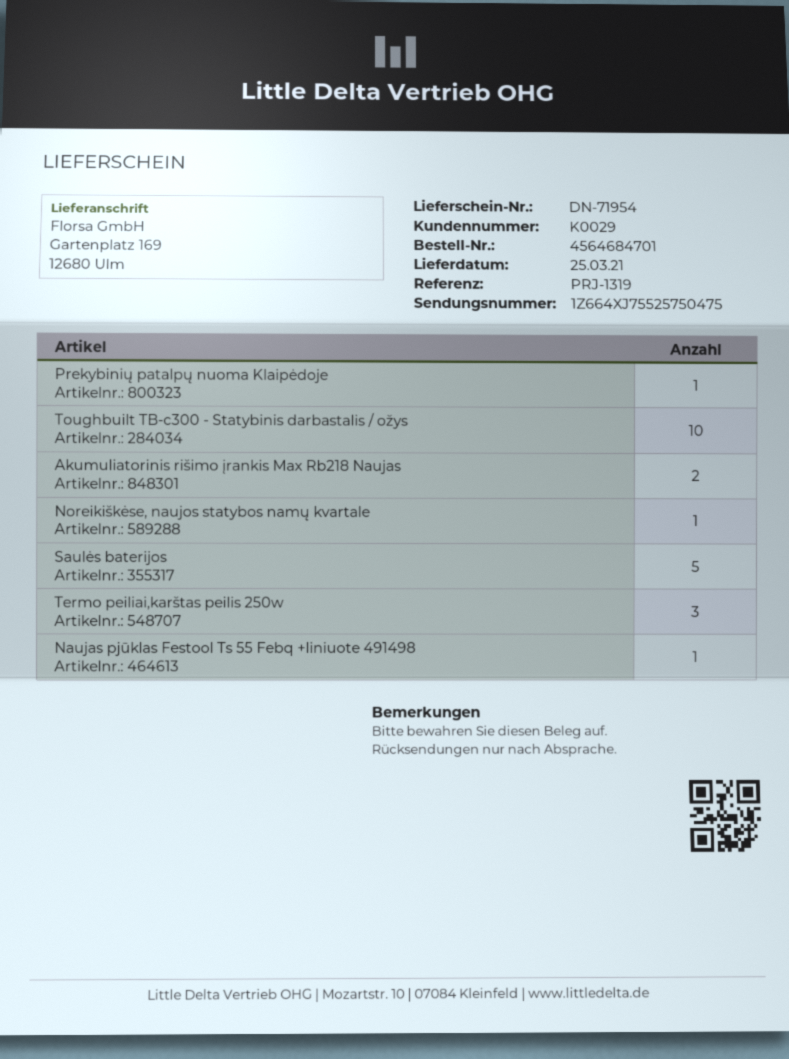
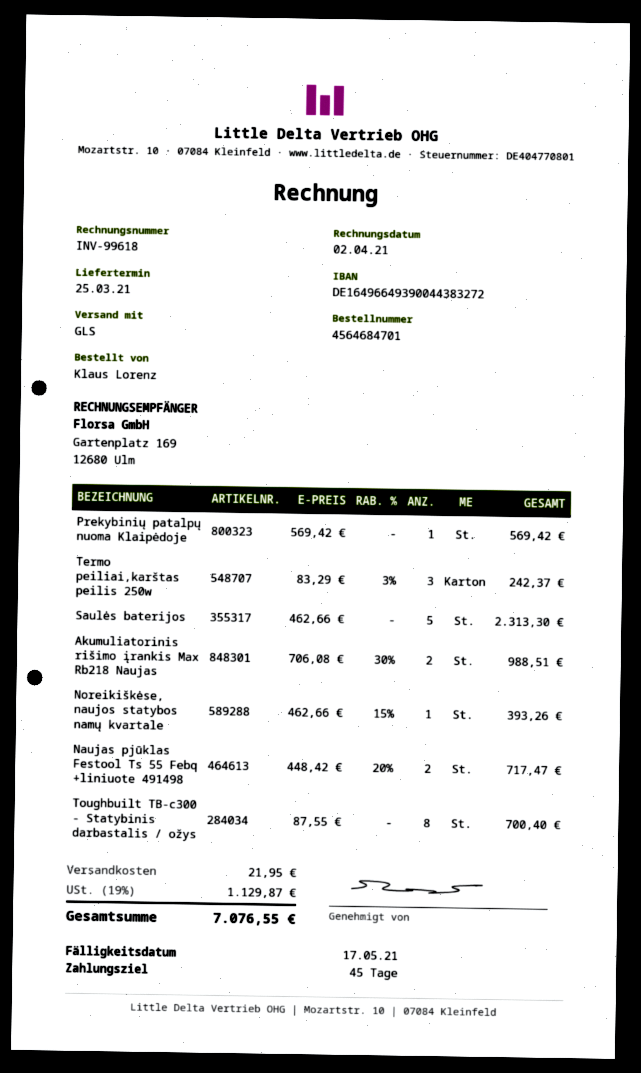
Toughbuilt TB-c300 - Statybinis darbastalis / ožys: 10 -> 8
Naujas pjūklas Festool Ts 55 Febq +liniuote 491498: 1 -> 2

